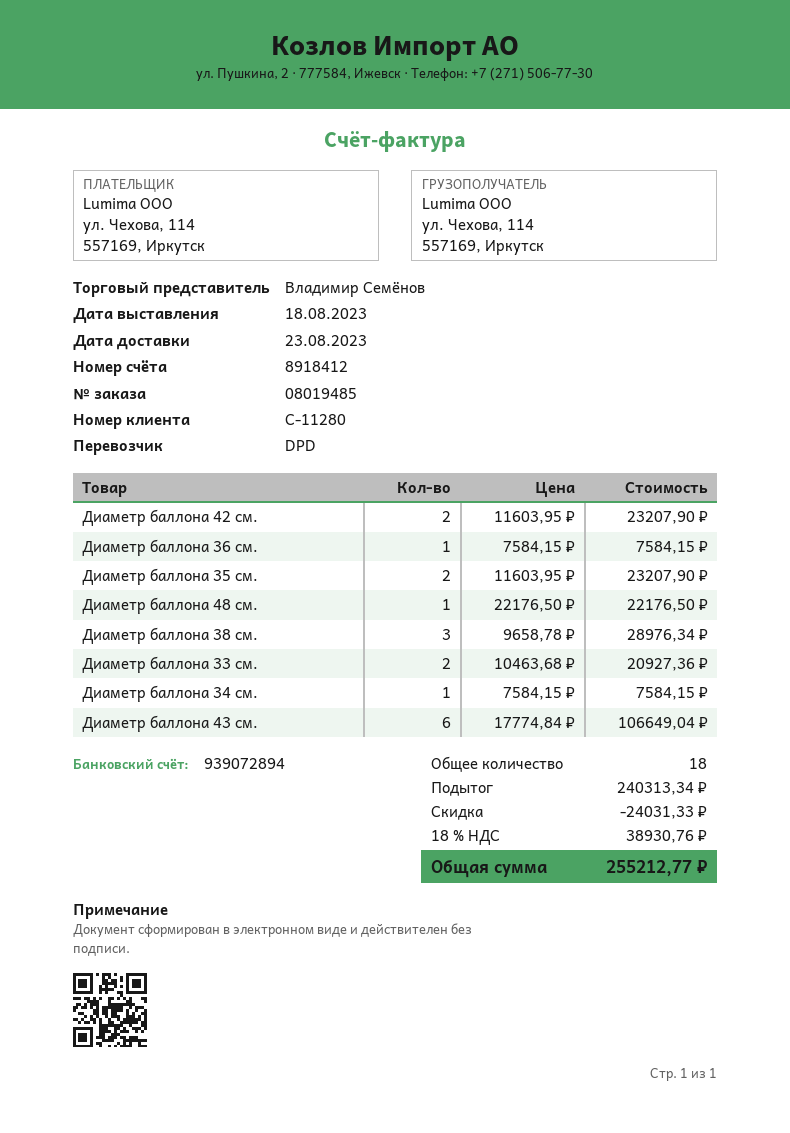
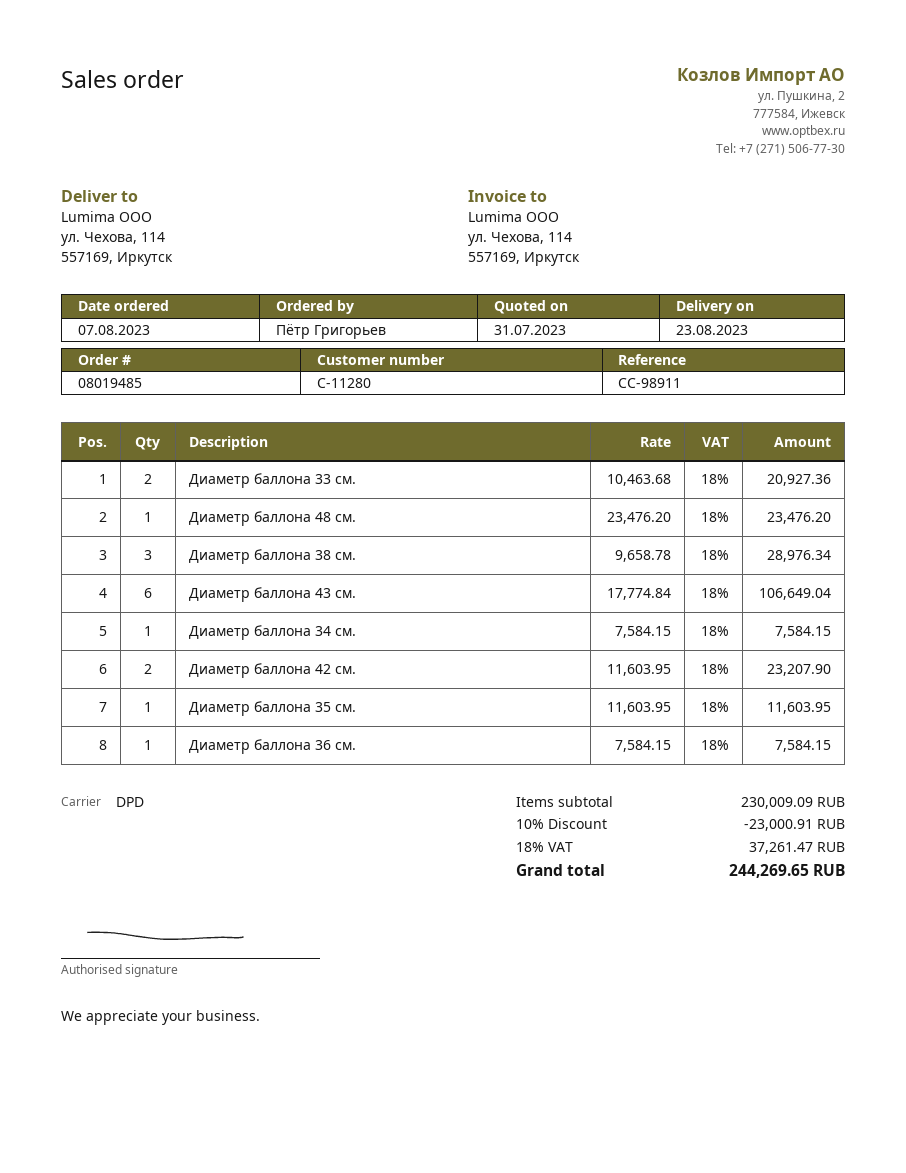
Диаметр баллона 35 см.: 2 x 11603.95 = 23207.90 -> 1 x 11603.95 = 11603.95
Диаметр баллона 48 см.: 1 x 22176.50 = 22176.50 -> 1 x 23476.20 = 23476.20
subtotal: 240313.34 -> 230009.09
discount: 24031.33 -> 23000.91
tax: 18% = 38930.76 -> 18% = 37261.47
total: 255212.77 -> 244269.65

